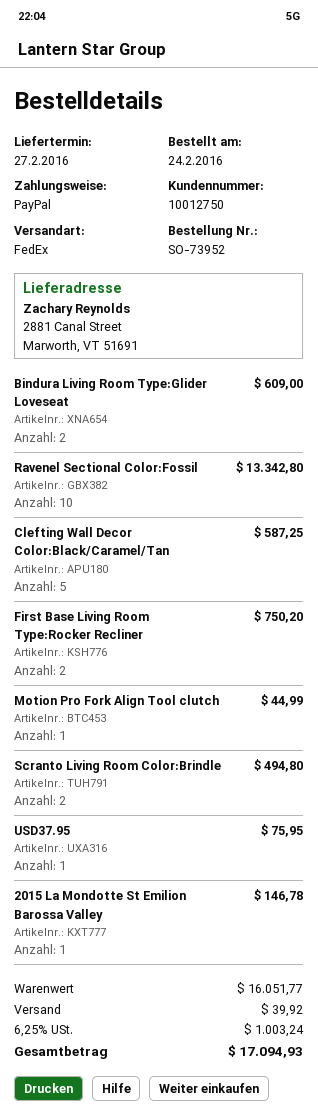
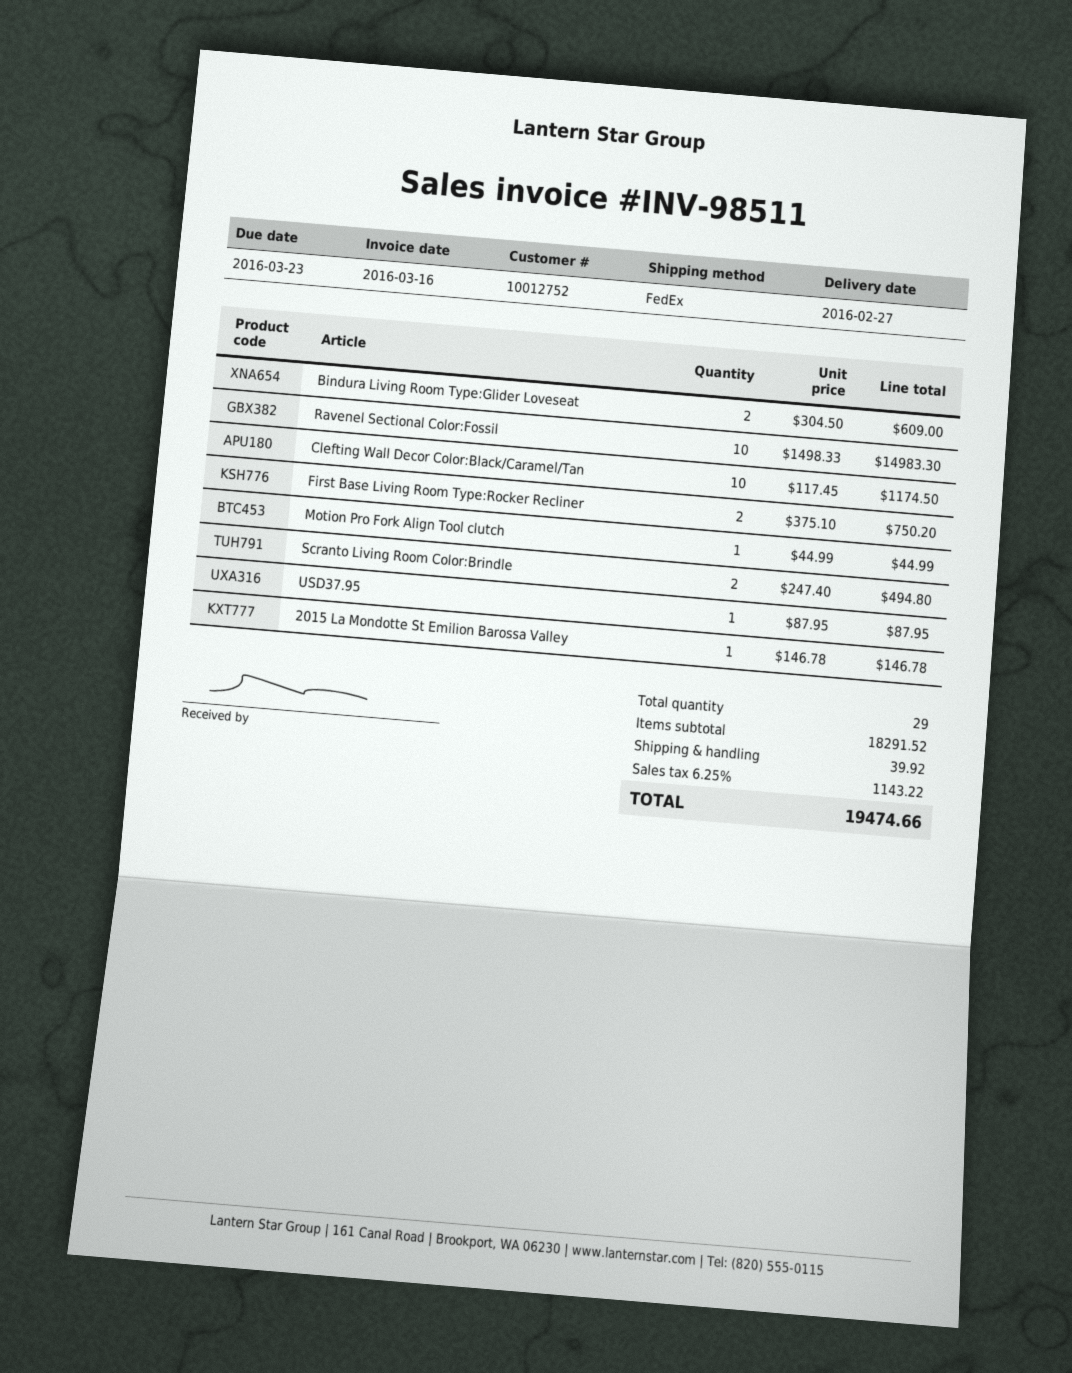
customer number: 10012750 -> 10012752
Ravenel Sectional Color:Fossil: 10 for 13342.80 -> 10 for 14983.30
Clefting Wall Decor Color:Black/Caramel/Tan: 5 for 587.25 -> 10 for 1174.50
USD37.95: 1 for 75.95 -> 1 for 87.95
subtotal: 16051.77 -> 18291.52
tax: 6.25% = 1003.24 -> 6.25% = 1143.22
total: 17094.93 -> 19474.66

